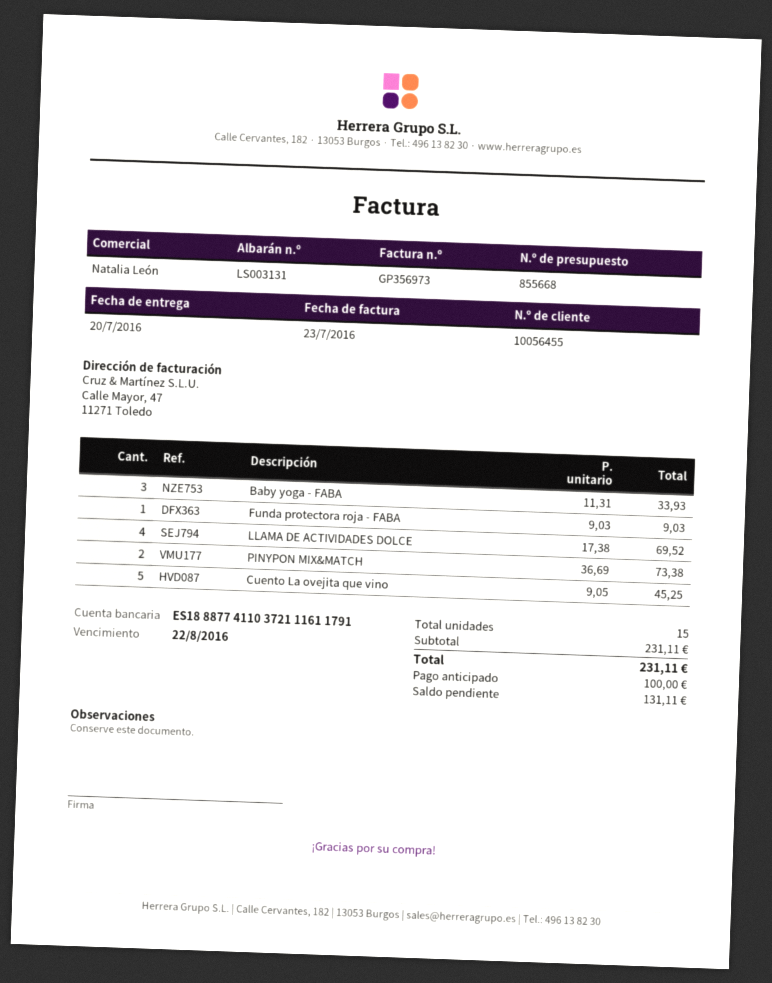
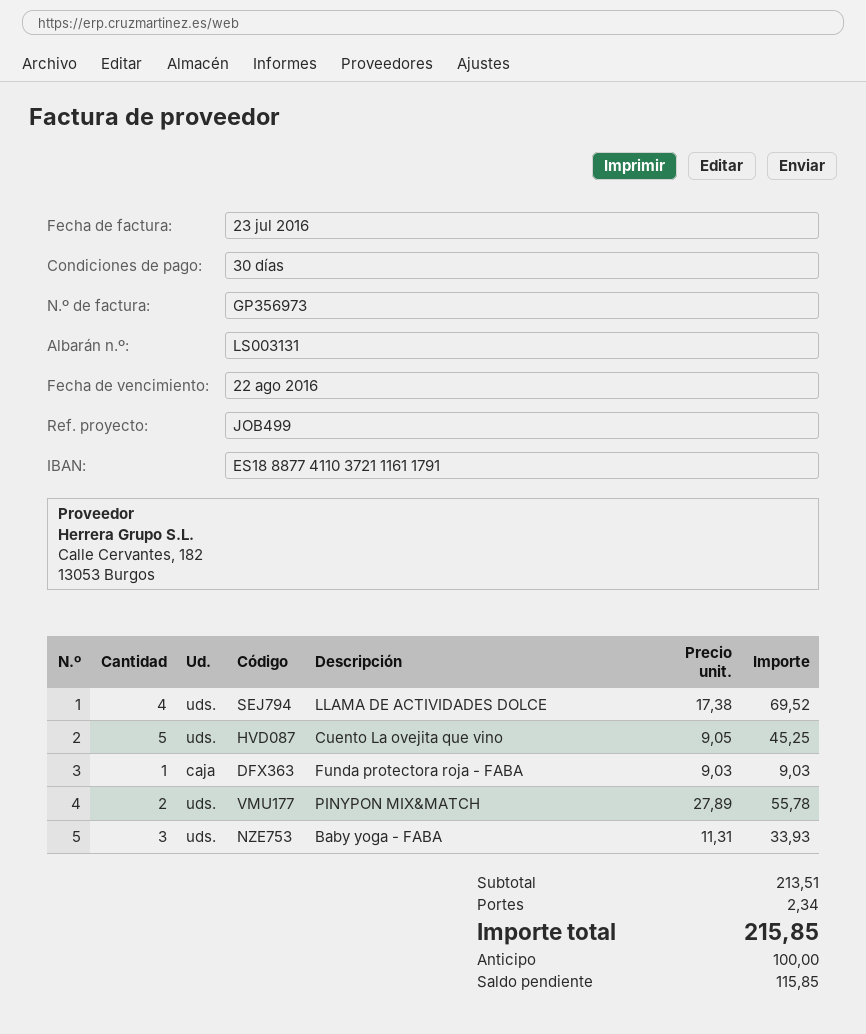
PINYPON MIX&MATCH: 2 x 36.69 = 73.38 -> 2 x 27.89 = 55.78
subtotal: 231.11 -> 213.51
shipping: none -> 2.34
total: 231.11 -> 215.85
balance: 131.11 -> 115.85

